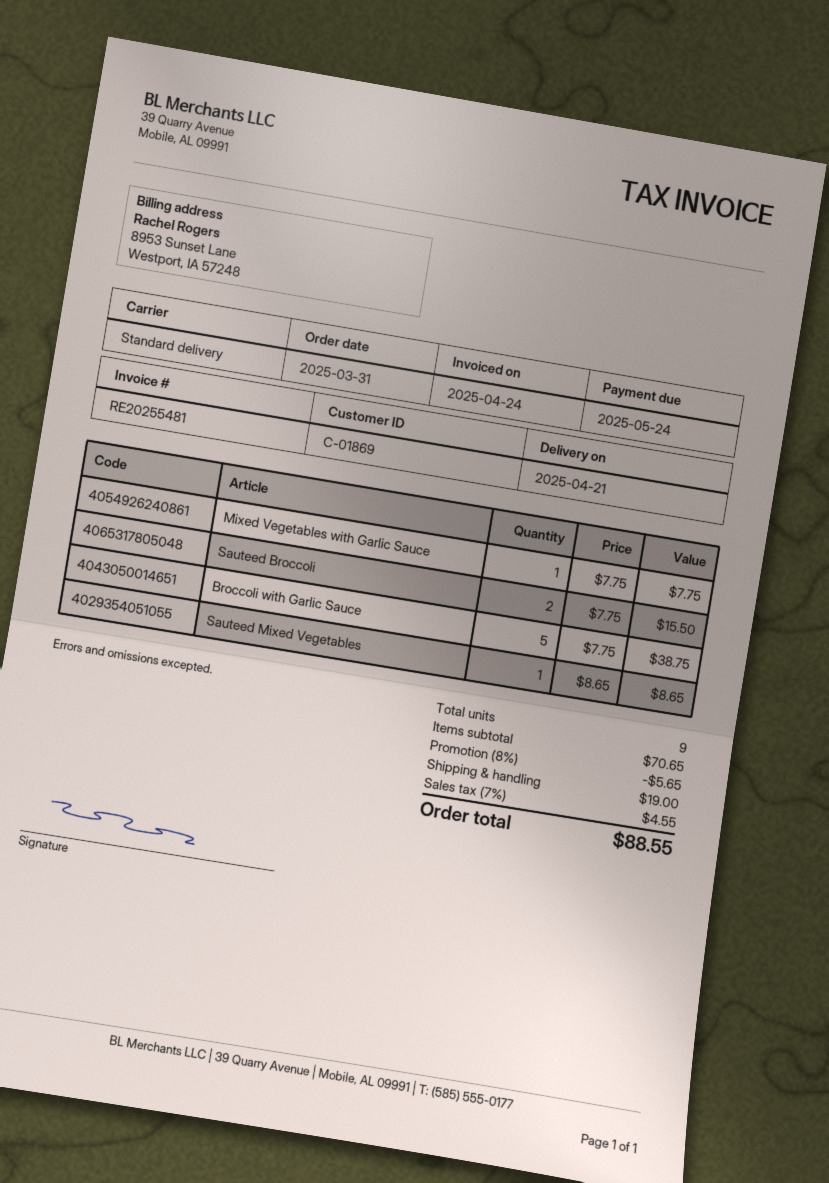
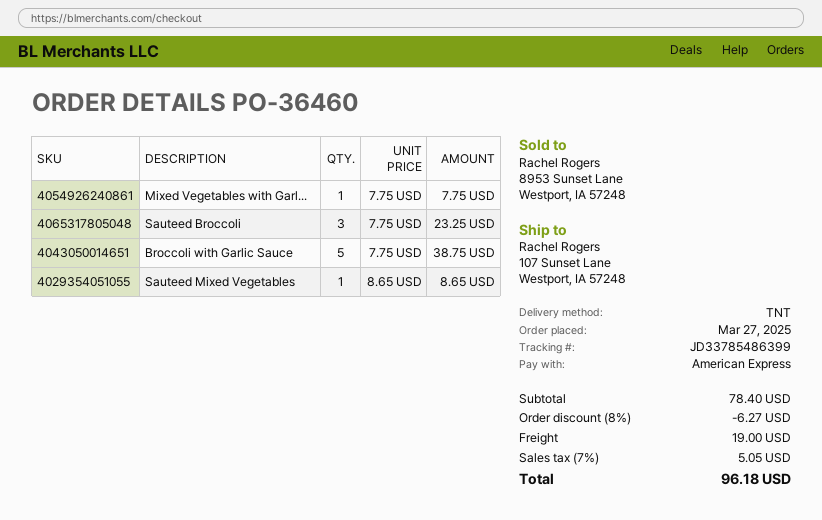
order date: 2025-03-31 -> 2025-03-27
shipping method: standard -> TNT
Sauteed Broccoli: 2 x 7.75 = 15.50 -> 3 x 7.75 = 23.25
subtotal: 70.65 -> 78.40
discount: 8% = 5.65 -> 8% = 6.27
tax: 7% = 4.55 -> 7% = 5.05
total: 88.55 -> 96.18

